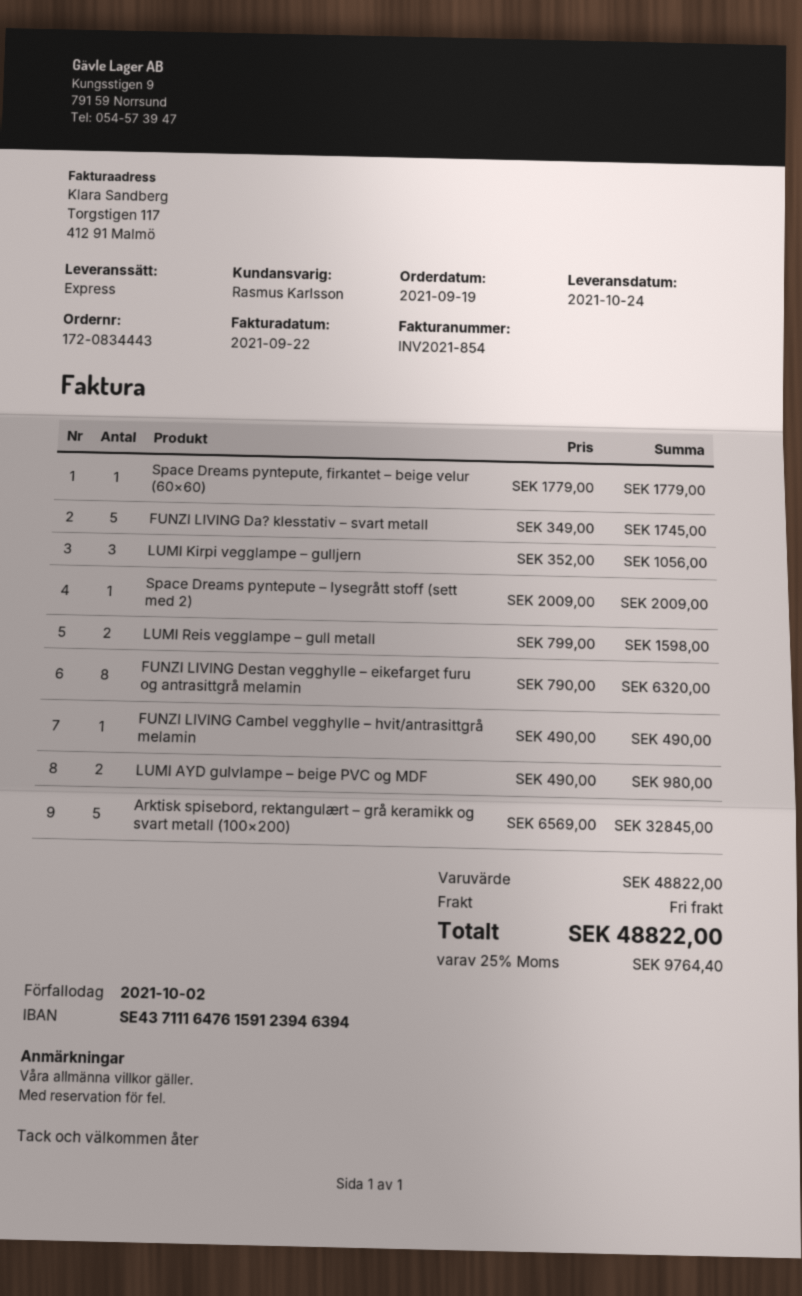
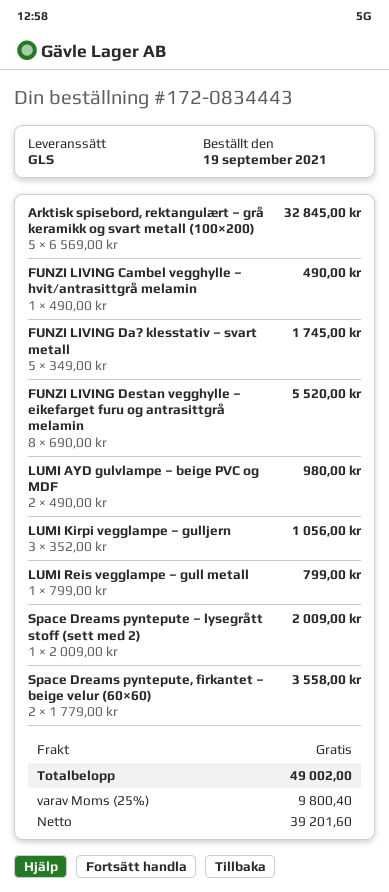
shipping method: express -> GLS
Space Dreams pyntepute, firkantet – beige velur (60×60): 1 x 1779.00 = 1779.00 -> 2 x 1779.00 = 3558.00
LUMI Reis vegglampe – gull metall: 2 x 799.00 = 1598.00 -> 1 x 799.00 = 799.00
FUNZI LIVING Destan vegghylle – eikefarget furu og antrasittgrå melamin: 8 x 790.00 = 6320.00 -> 8 x 690.00 = 5520.00
tax: 25% = 9764.40 -> 25% = 9800.40
total: 48822.00 -> 49002.00

